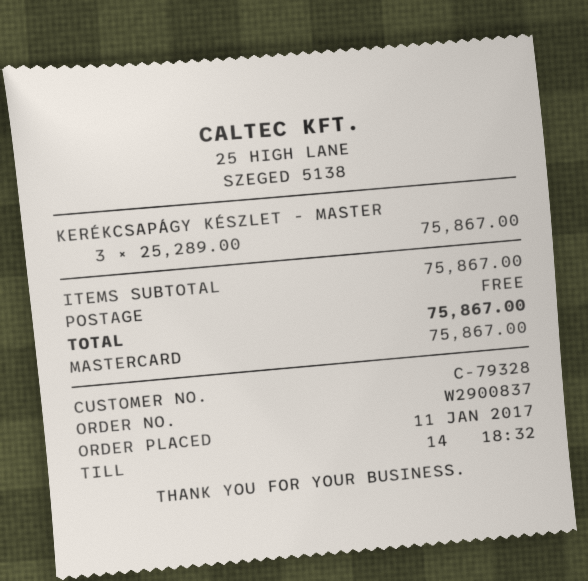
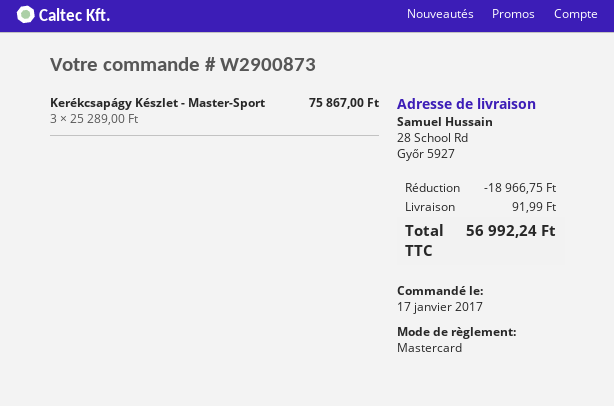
order number: W2900837 -> W2900873
order date: 2017-01-11 -> 2017-01-17
discount: none -> 18966.75
shipping: 0.00 -> 91.99
total: 75867.00 -> 56992.24

